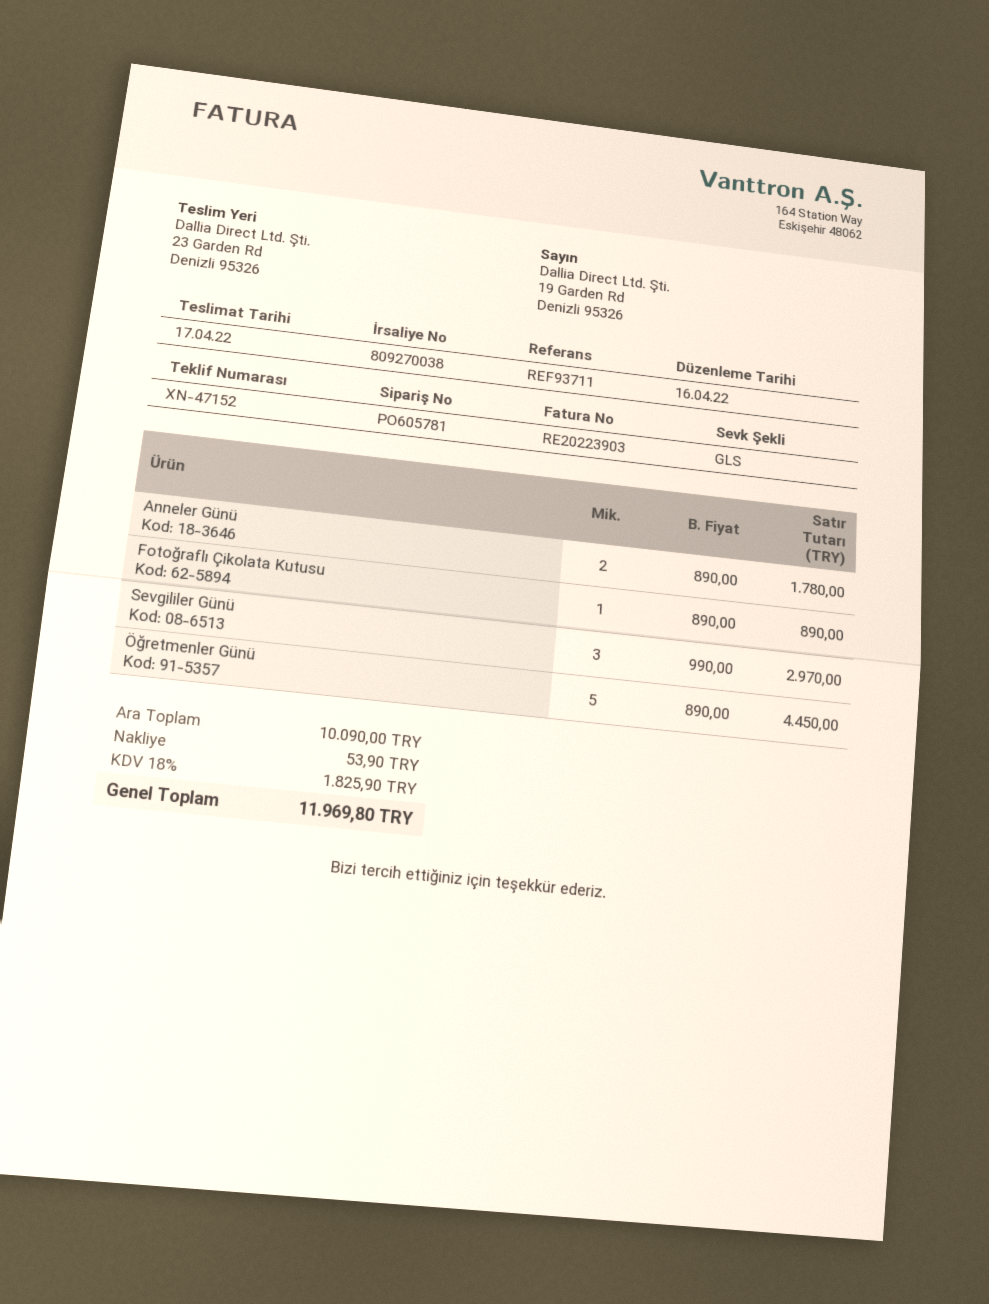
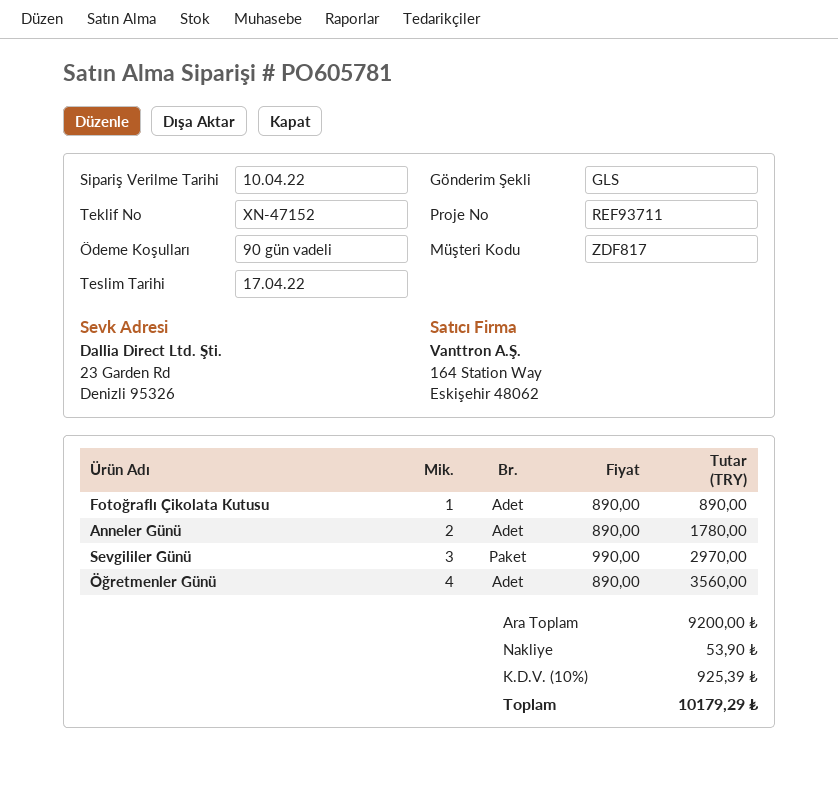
Öğretmenler Günü: 5 x 890.00 = 4450.00 -> 4 x 890.00 = 3560.00
subtotal: 10090.00 -> 9200.00
tax: 18% = 1825.90 -> 10% = 925.39
total: 11969.80 -> 10179.29

